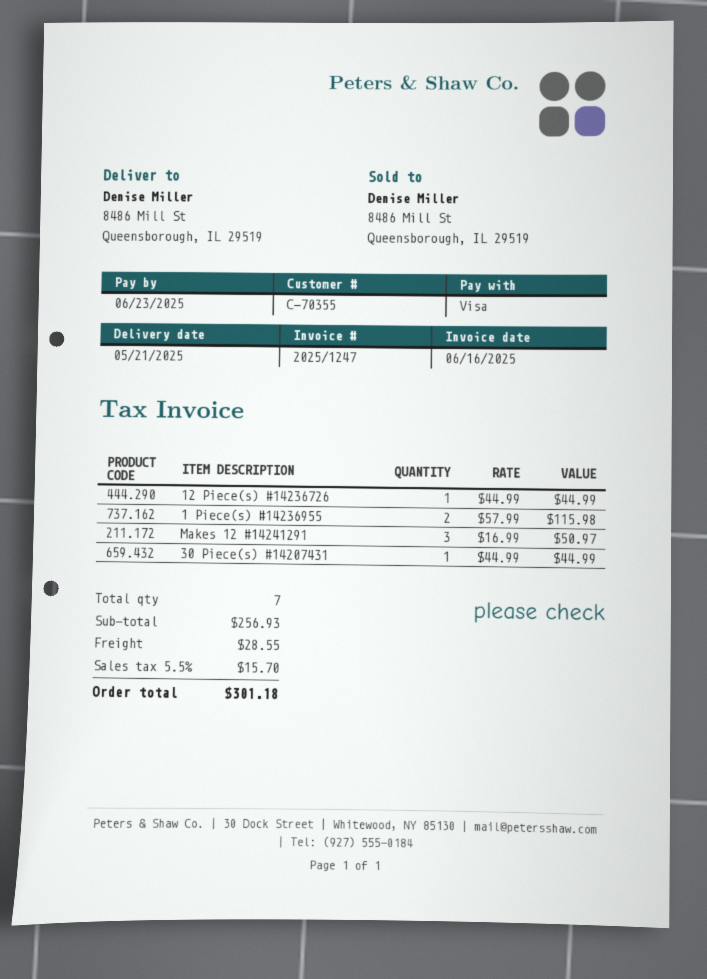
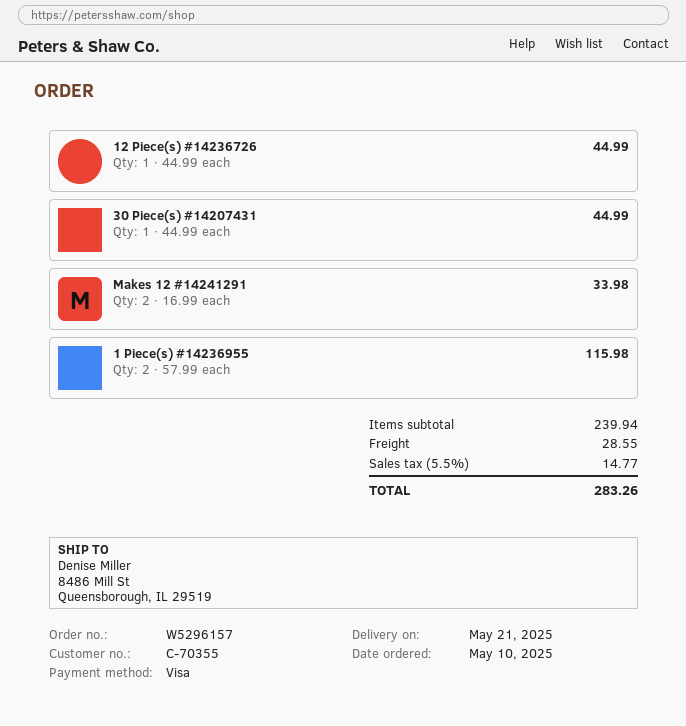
Makes 12 #14241291: 3 x 16.99 = 50.97 -> 2 x 16.99 = 33.98
subtotal: 256.93 -> 239.94
tax: 5.5% = 15.70 -> 5.5% = 14.77
total: 301.18 -> 283.26

